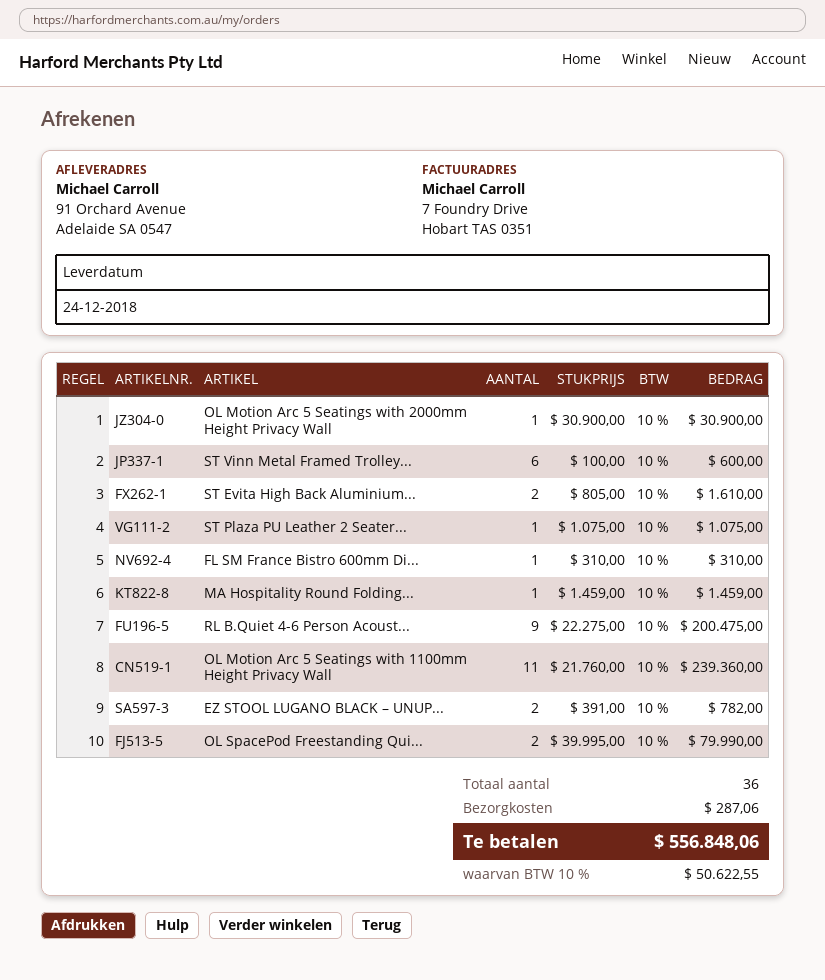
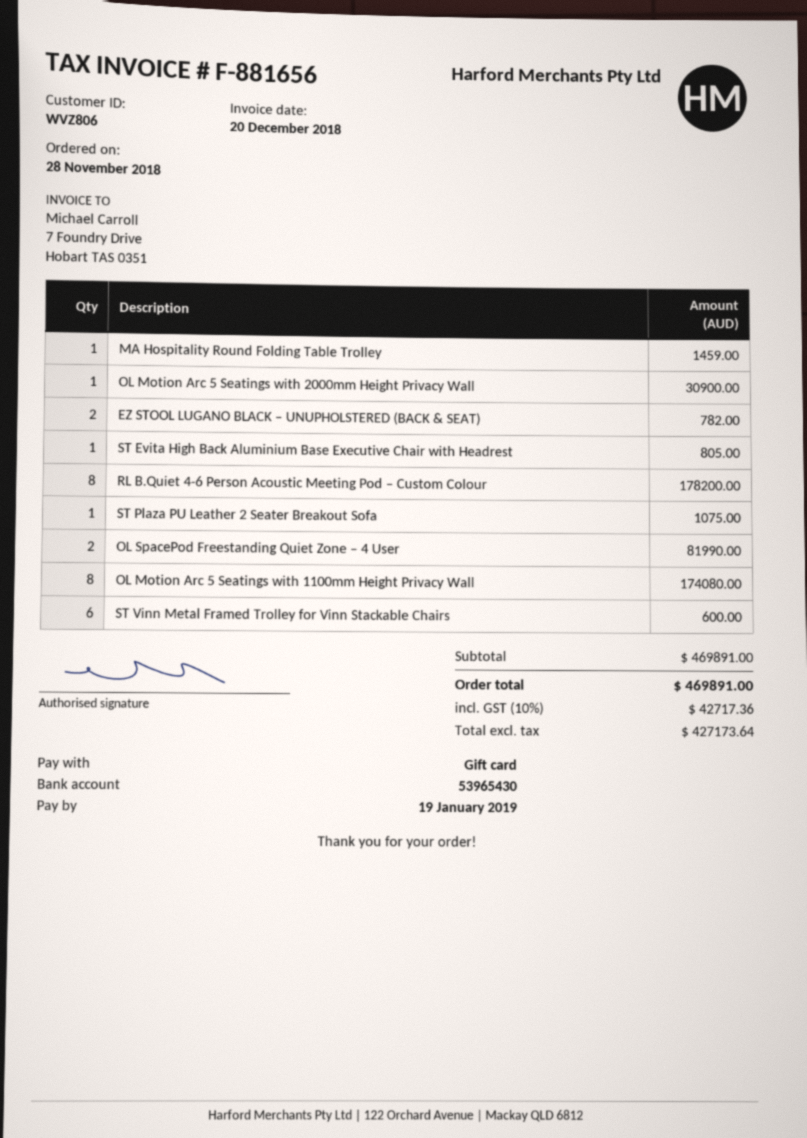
ST Evita High Back Aluminium...: 2 for 1610.00 -> 1 for 805.00
FL SM France Bistro 600mm Di...: 1 for 310.00 -> none
RL B.Quiet 4-6 Person Acoust...: 9 for 200475.00 -> 8 for 178200.00
OL Motion Arc 5 Seatings with 1100mm Height Privacy Wall: 11 for 239360.00 -> 8 for 174080.00
OL SpacePod Freestanding Qui...: 2 for 79990.00 -> 2 for 81990.00
shipping: 287.06 -> none
tax: 10% = 50622.55 -> 10% = 42717.36
total: 556848.06 -> 469891.00

